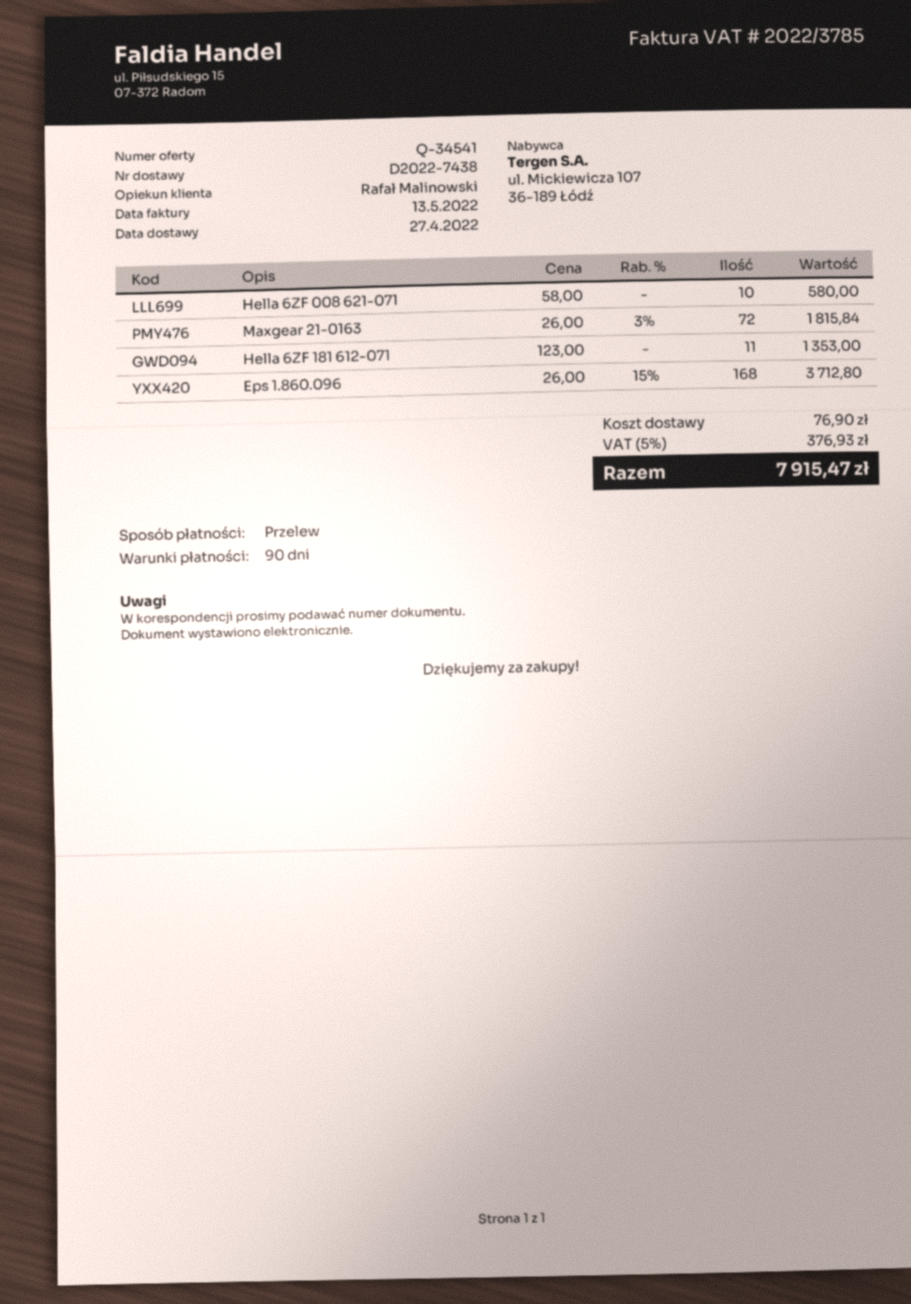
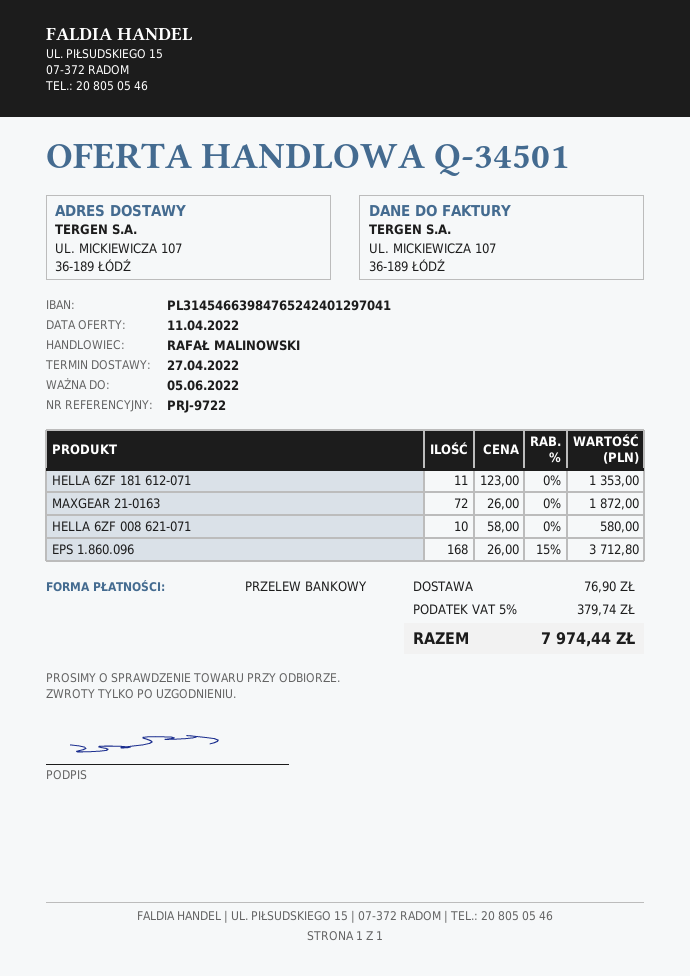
quote number: Q-34541 -> Q-34501
Maxgear 21-0163: 72 x 26.00 - 3% = 1815.84 -> 72 x 26.00 = 1872.00
tax: 5% = 376.93 -> 5% = 379.74
total: 7915.47 -> 7974.44

